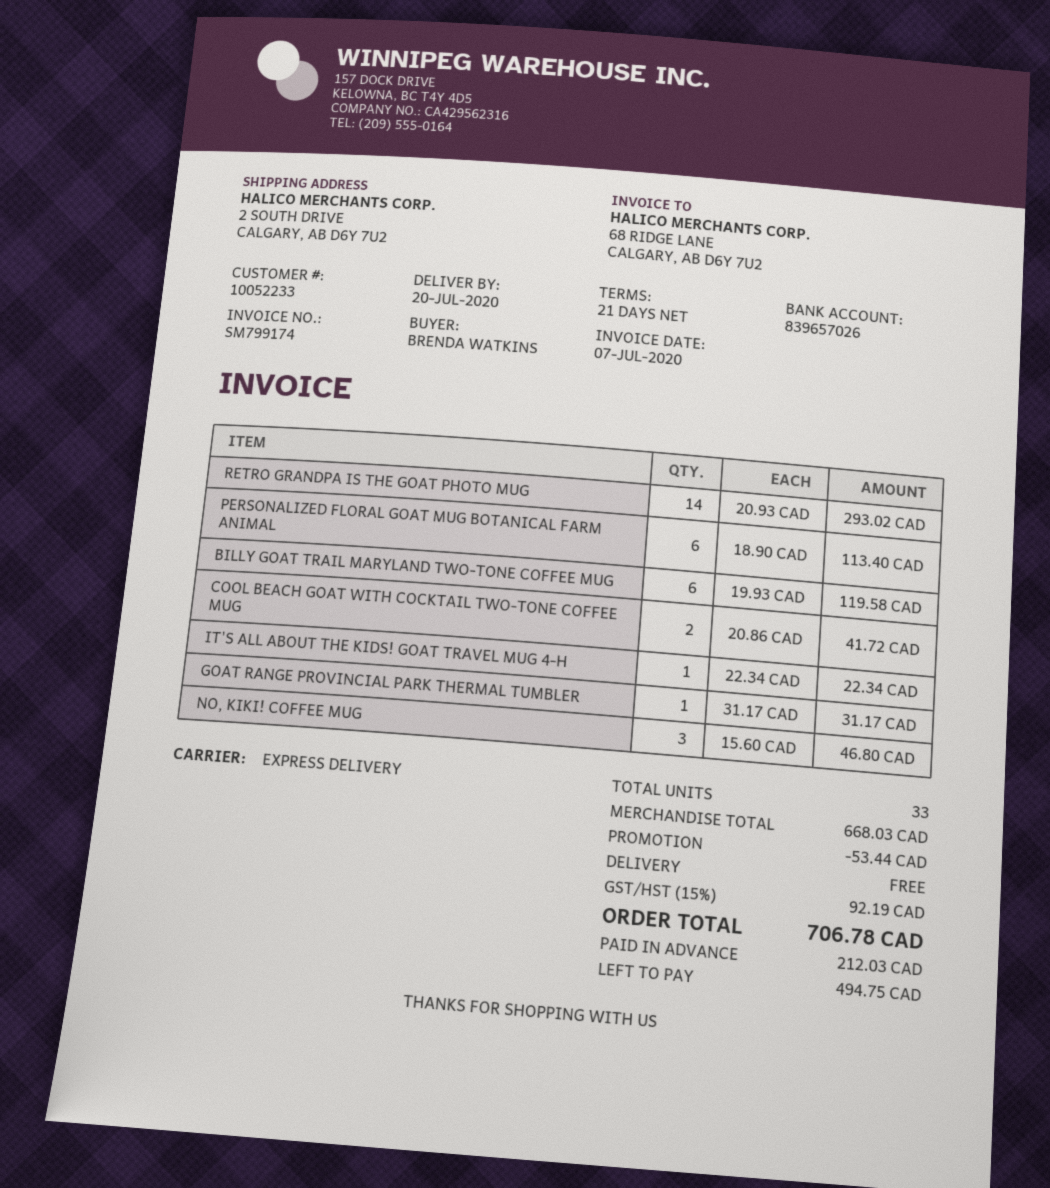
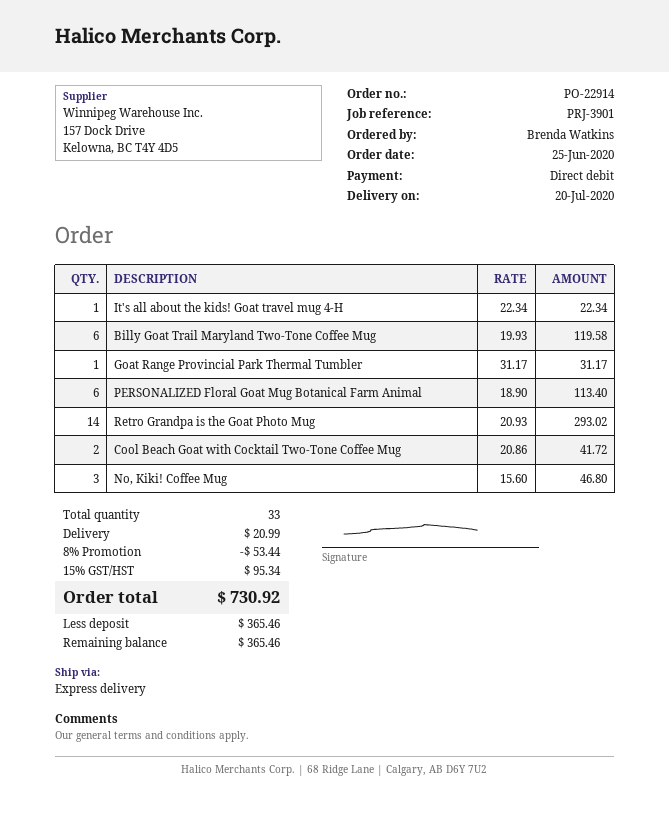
shipping: 0.00 -> 20.99
tax: 15% = 92.19 -> 15% = 95.34
total: 706.78 -> 730.92
deposit: 212.03 -> 365.46
balance: 494.75 -> 365.46

